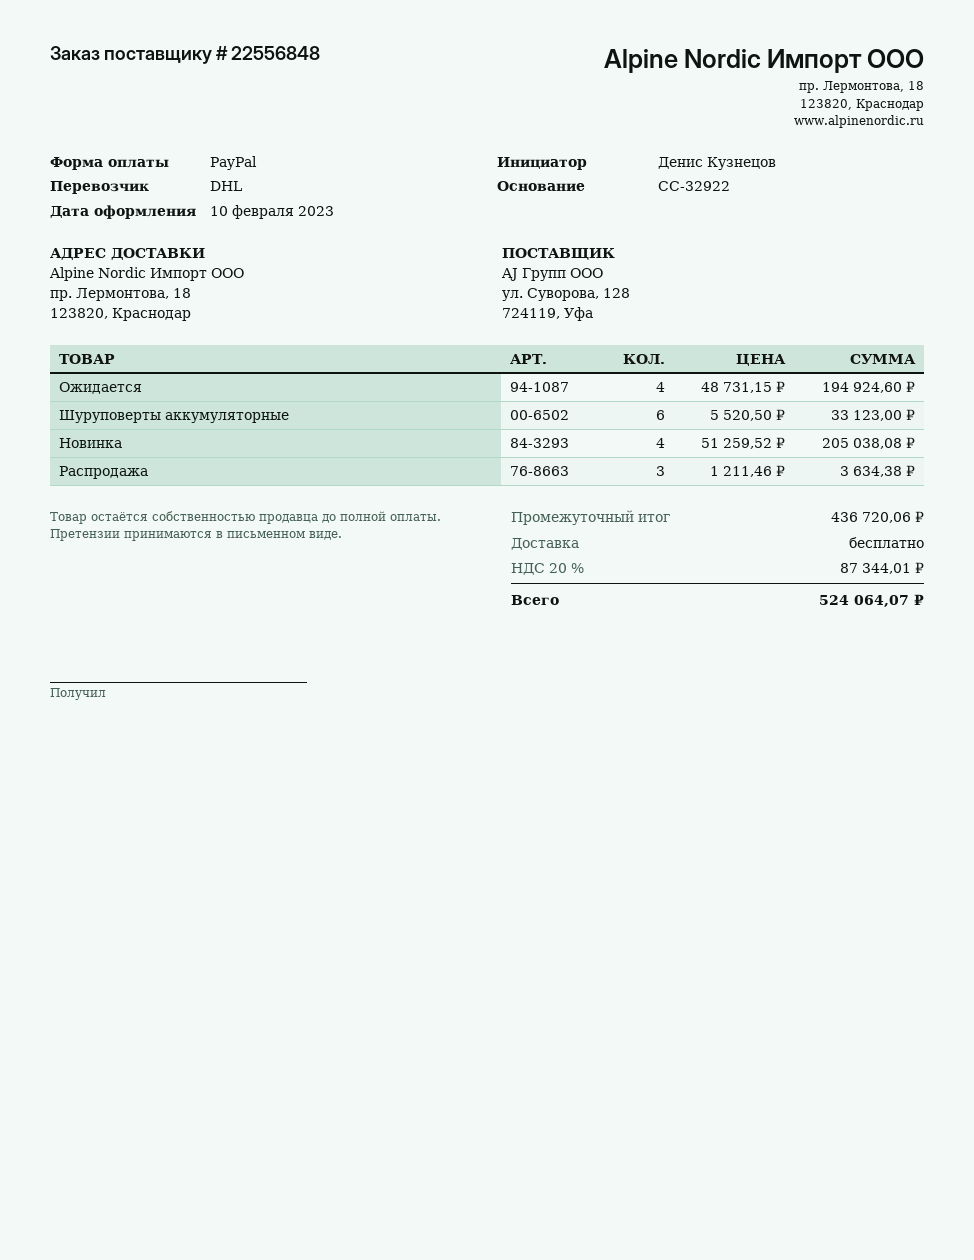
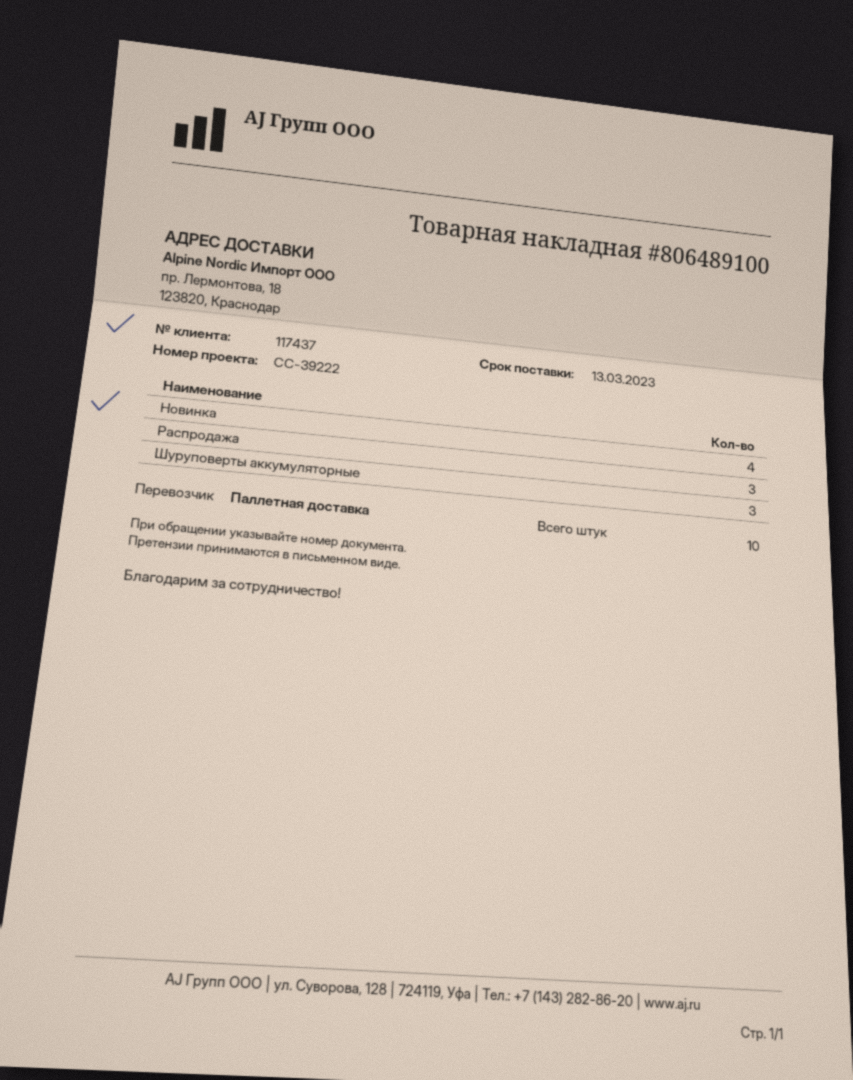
reference: CC-32922 -> CC-39222
shipping method: DHL -> pallet freight
Ожидается: 4 -> none
Шуруповерты аккумуляторные: 6 -> 3

